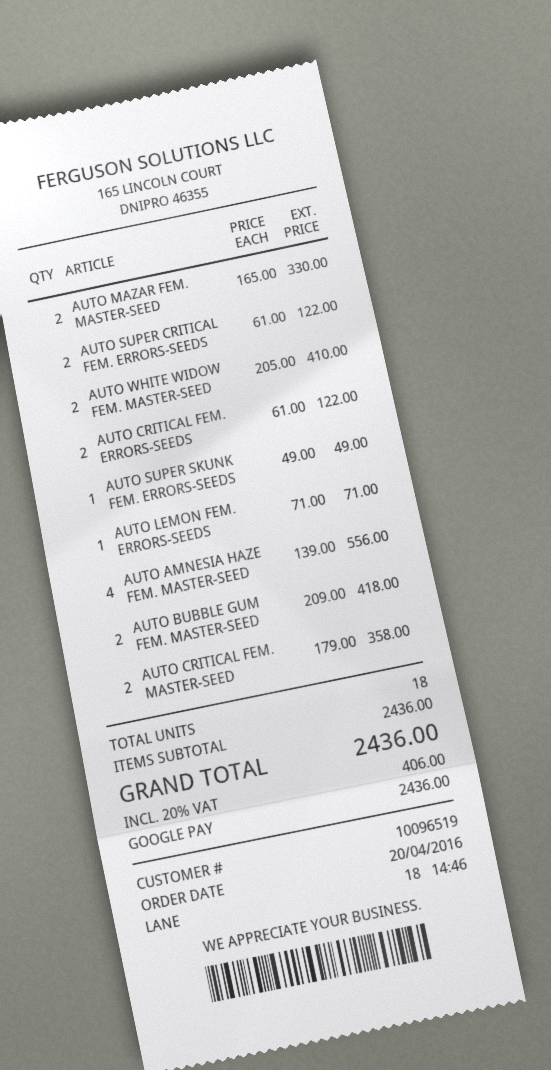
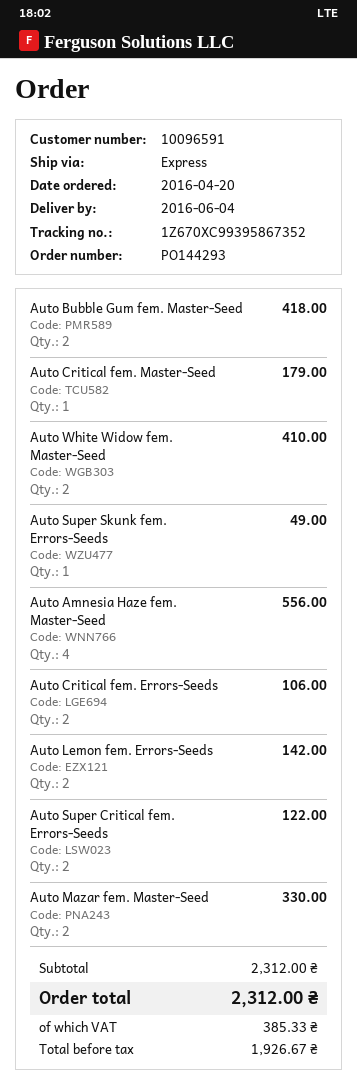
customer number: 10096519 -> 10096591
AUTO CRITICAL FEM. ERRORS-SEEDS: 2 for 122.00 -> 2 for 106.00
AUTO LEMON FEM. ERRORS-SEEDS: 1 for 71.00 -> 2 for 142.00
AUTO CRITICAL FEM. MASTER-SEED: 2 for 358.00 -> 1 for 179.00
subtotal: 2436.00 -> 2312.00
tax: 406.00 -> 385.33
total: 2436.00 -> 2312.00

